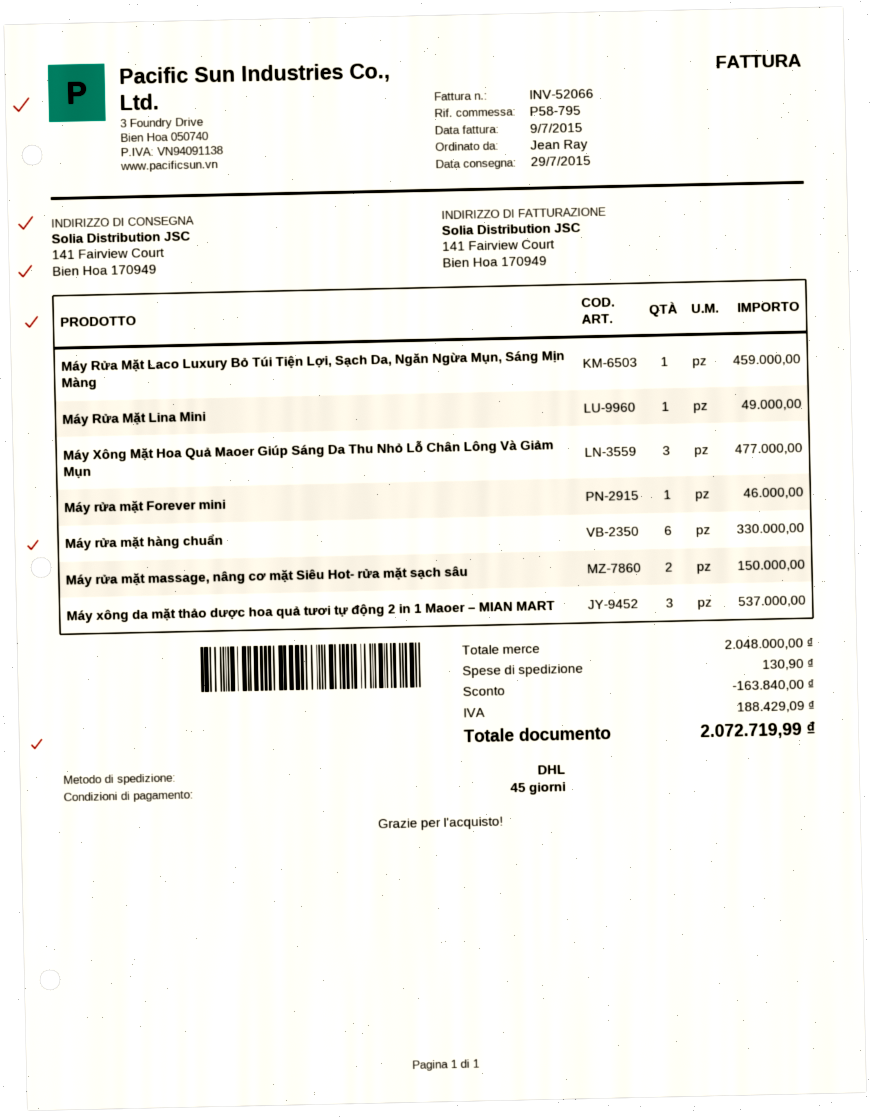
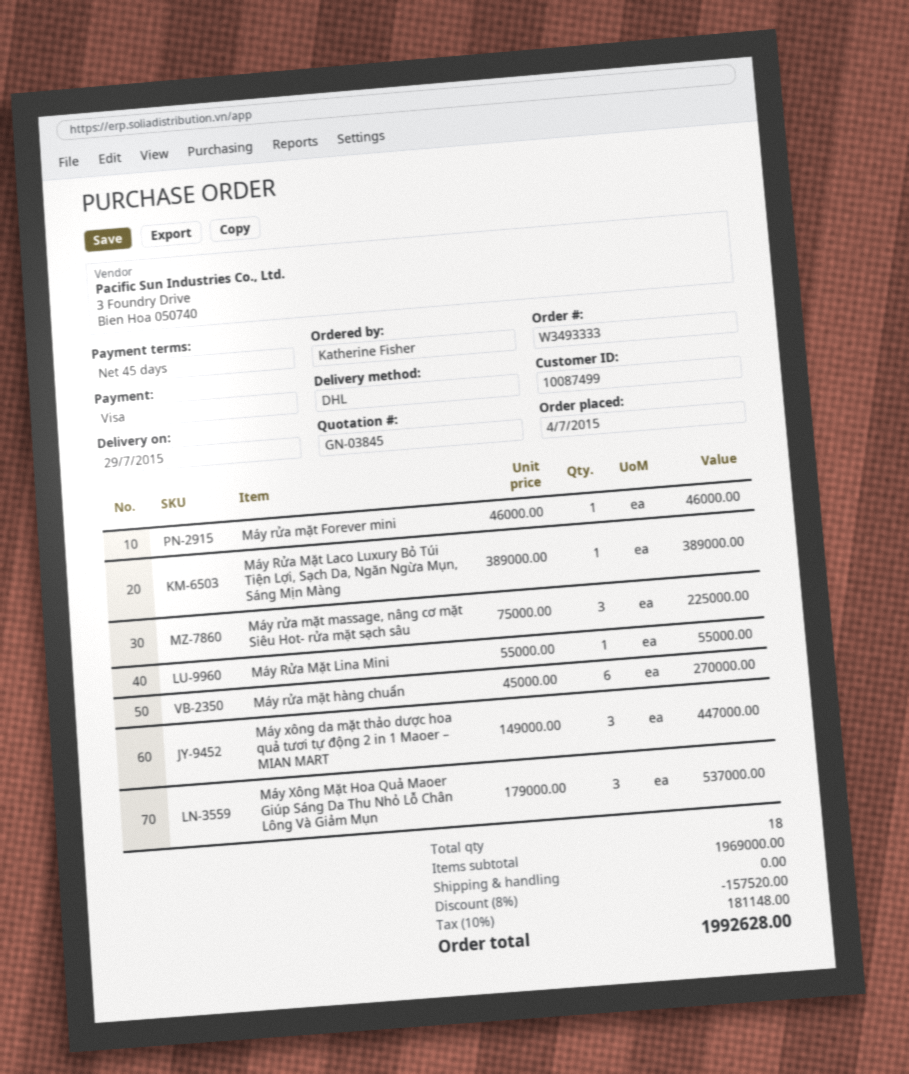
ordered by: Jean Ray -> Katherine Fisher
Máy Rửa Mặt Laco Luxury Bỏ Túi Tiện Lợi, Sạch Da, Ngăn Ngừa Mụn, Sáng Mịn Màng: 1 for 459000.00 -> 1 for 389000.00
Máy Rửa Mặt Lina Mini: 1 for 49000.00 -> 1 for 55000.00
Máy Xông Mặt Hoa Quả Maoer Giúp Sáng Da Thu Nhỏ Lỗ Chân Lông Và Giảm Mụn: 3 for 477000.00 -> 3 for 537000.00
Máy rửa mặt hàng chuẩn: 6 for 330000.00 -> 6 for 270000.00
Máy rửa mặt massage, nâng cơ mặt Siêu Hot- rửa mặt sạch sâu: 2 for 150000.00 -> 3 for 225000.00
Máy xông da mặt thảo dược hoa quả tươi tự động 2 in 1 Maoer – MIAN MART: 3 for 537000.00 -> 3 for 447000.00
subtotal: 2048000.00 -> 1969000.00
discount: 163840.00 -> 157520.00
shipping: 130.90 -> 0.00
tax: 188429.09 -> 181148.00
total: 2072719.99 -> 1992628.00

